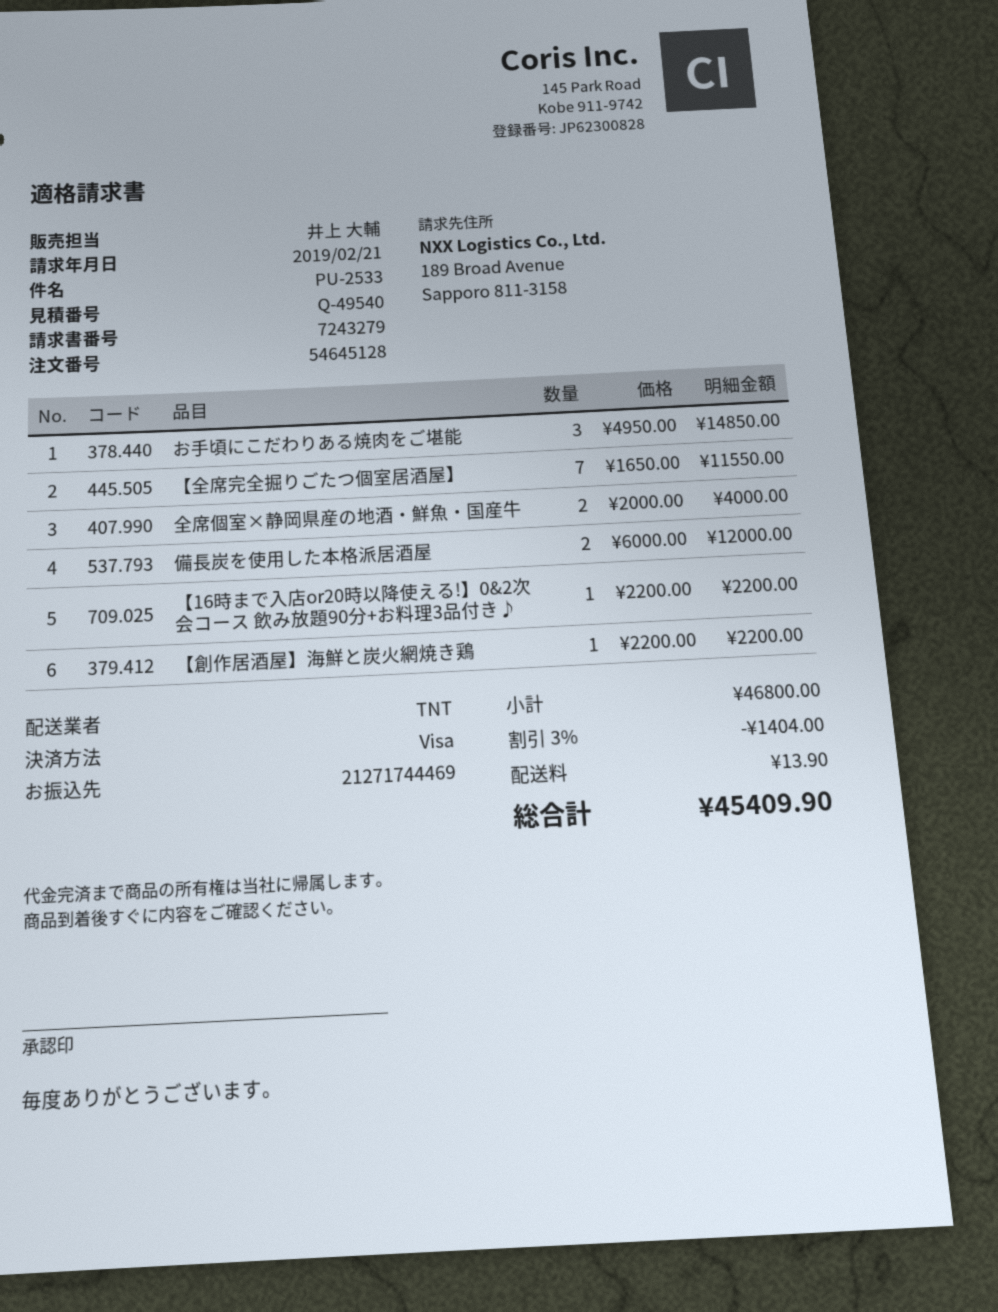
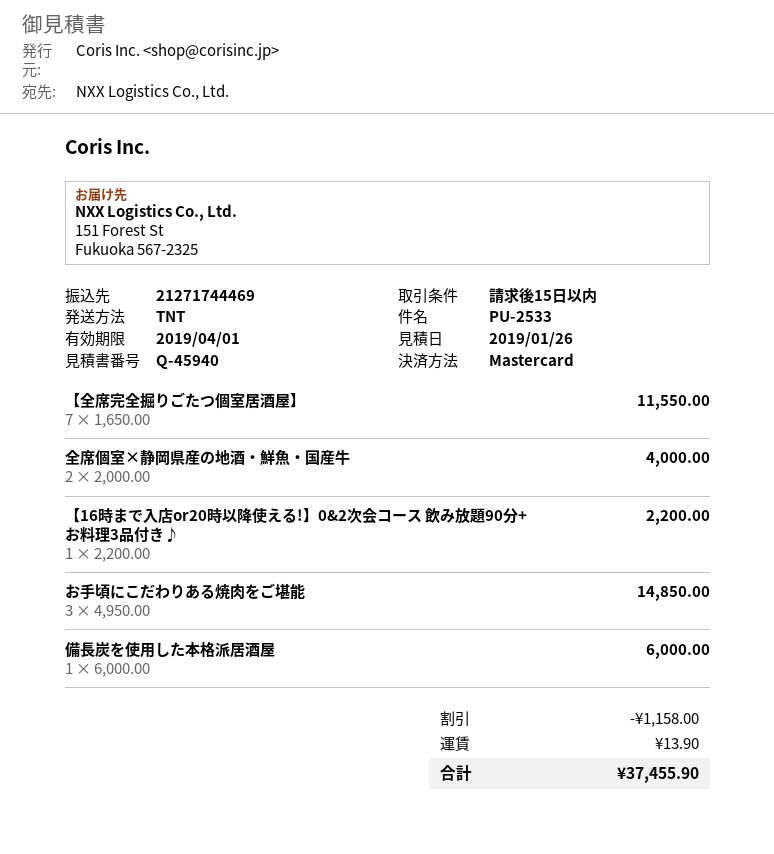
quote number: Q-49540 -> Q-45940
payment method: Visa -> Mastercard
備長炭を使用した本格派居酒屋: 2 x 6000.00 = 12000.00 -> 1 x 6000.00 = 6000.00
【創作居酒屋】海鮮と炭火網焼き鶏: 1 x 2200.00 = 2200.00 -> none
discount: 1404.00 -> 1158.00
total: 45409.90 -> 37455.90

